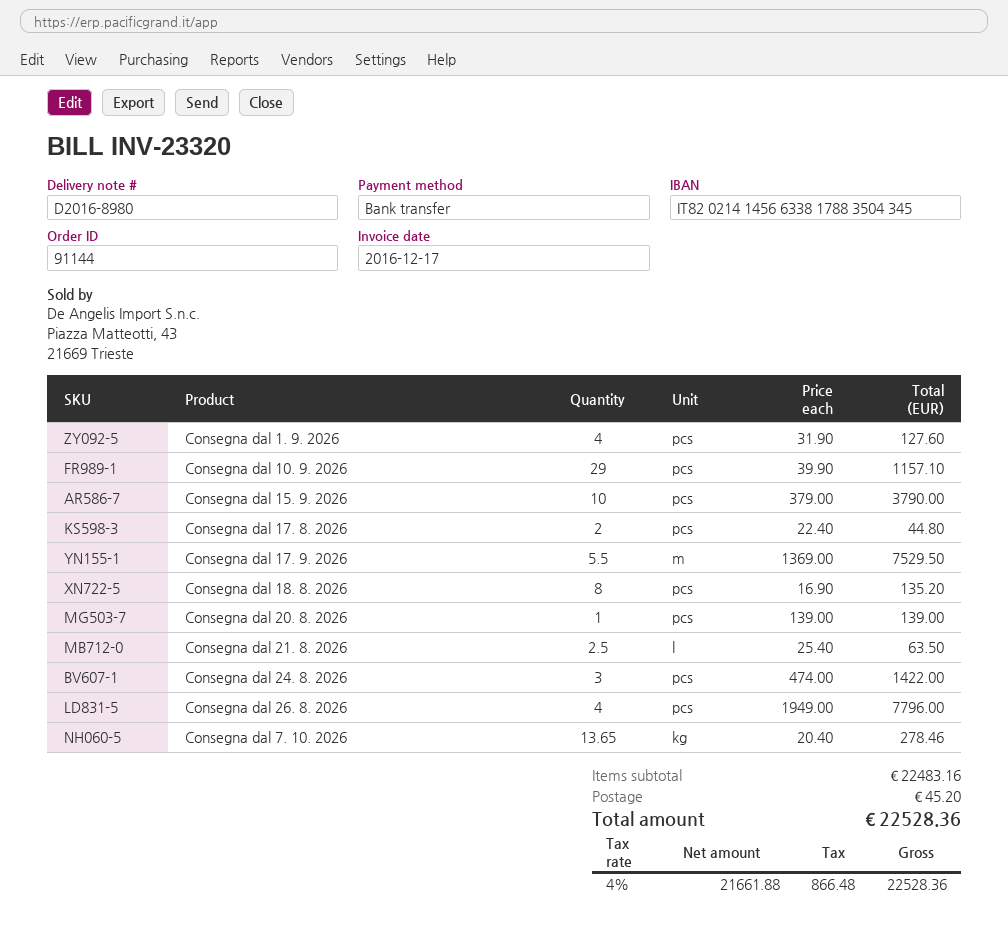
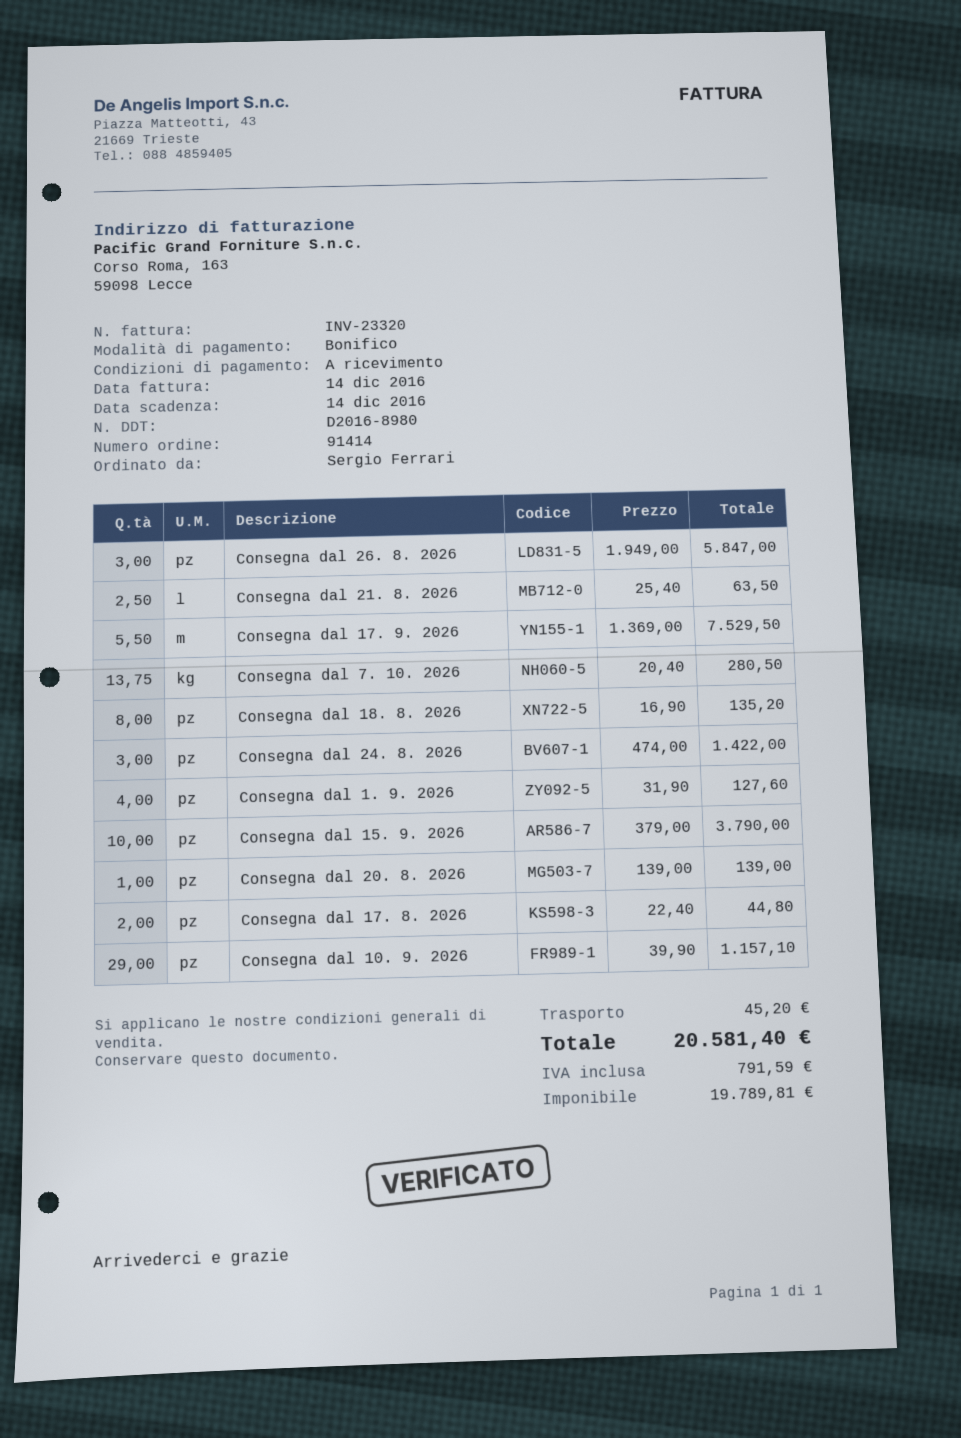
order number: 91144 -> 91414
invoice date: 2016-12-17 -> 2016-12-14
Consegna dal 26. 8. 2026: 4 x 1949.00 = 7796.00 -> 3 x 1949.00 = 5847.00
Consegna dal 7. 10. 2026: 13.65 x 20.40 = 278.46 -> 13.75 x 20.40 = 280.50
net: 21661.88 -> 19789.81
tax: 866.48 -> 791.59
total: 22528.36 -> 20581.40

